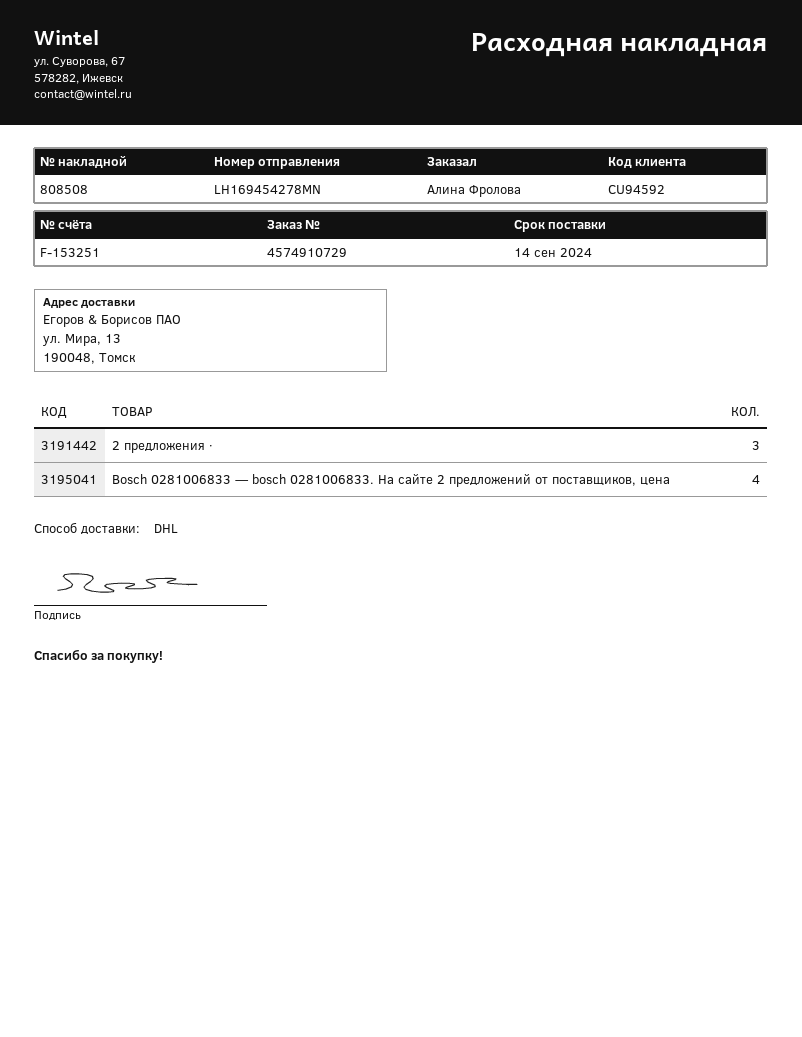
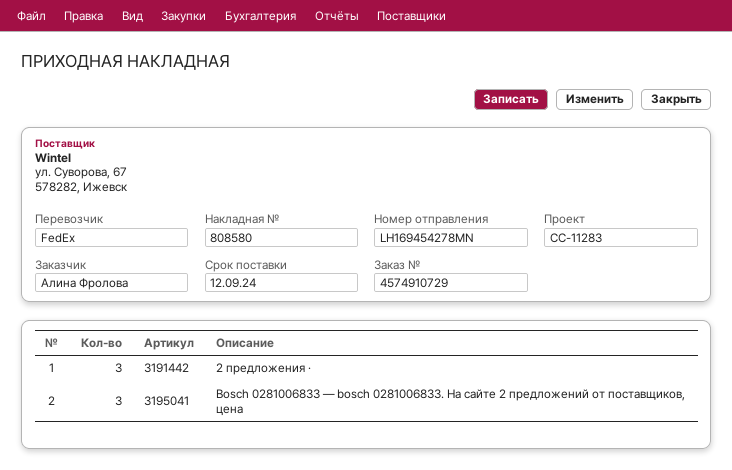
delivery note number: 808508 -> 808580
delivery date: 2024-09-14 -> 2024-09-12
shipping method: DHL -> FedEx
Bosch 0281006833 — bosch 0281006833. На сайте 2 предложений от поставщиков, цена: 4 -> 3

